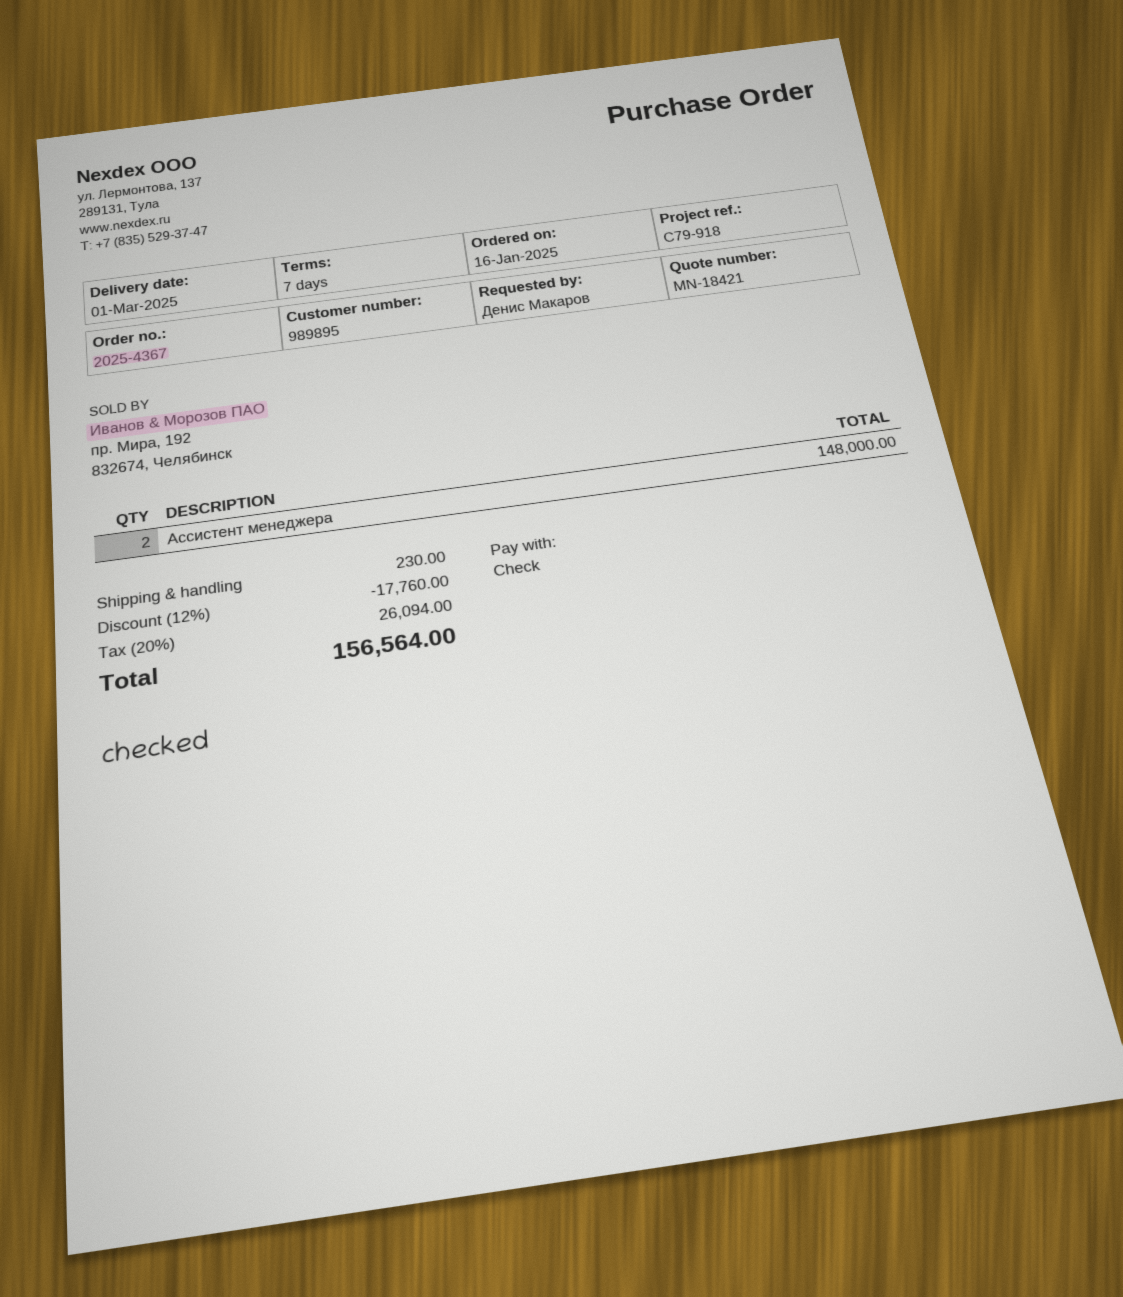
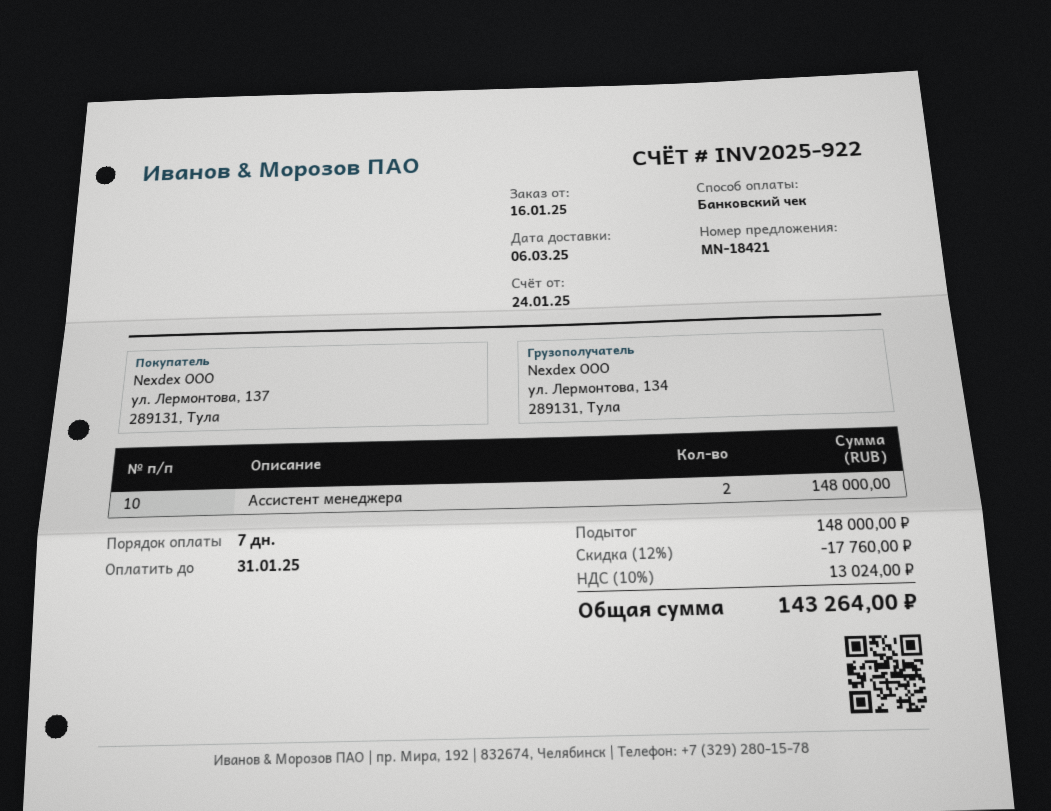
delivery date: 2025-03-01 -> 2025-03-06
shipping: 230.00 -> none
tax: 20% = 26094.00 -> 10% = 13024.00
total: 156564.00 -> 143264.00

